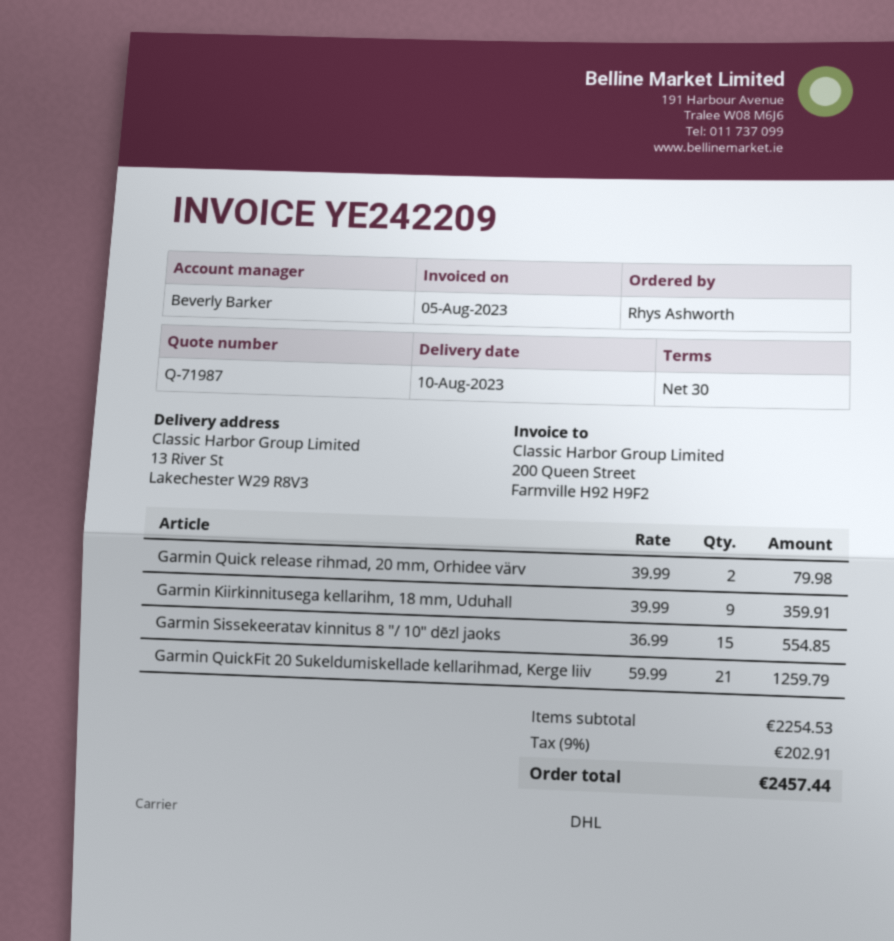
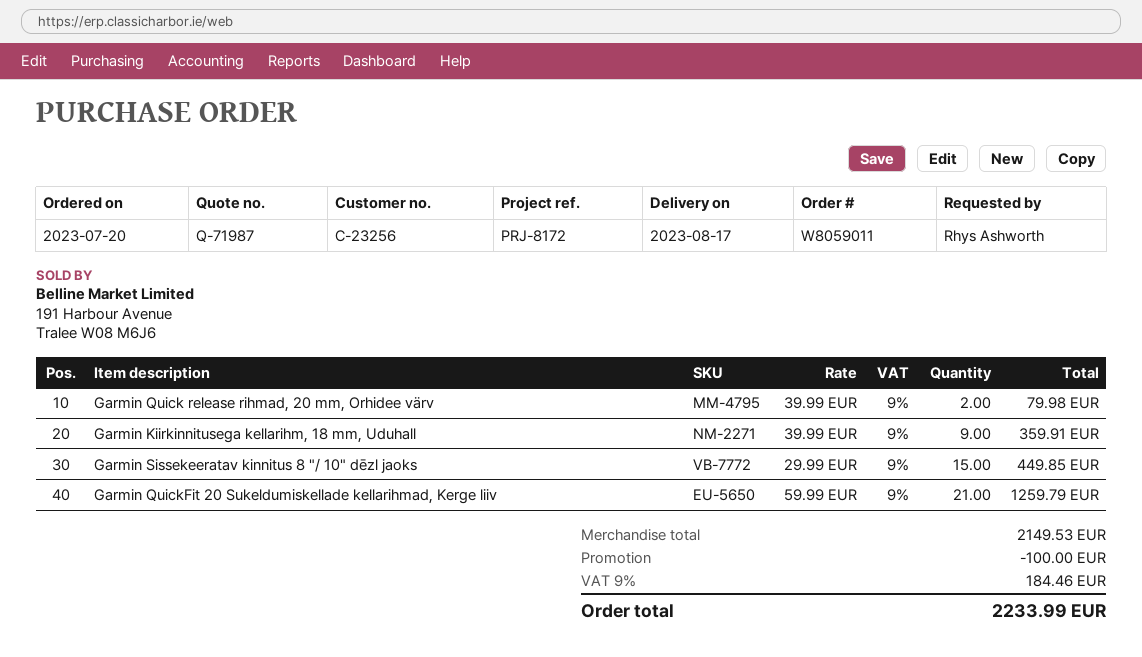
delivery date: 2023-08-10 -> 2023-08-17
Garmin Sissekeeratav kinnitus 8 "/ 10" dēzl jaoks: 15 x 36.99 = 554.85 -> 15 x 29.99 = 449.85
subtotal: 2254.53 -> 2149.53
discount: none -> 100.00
tax: 9% = 202.91 -> 9% = 184.46
total: 2457.44 -> 2233.99

